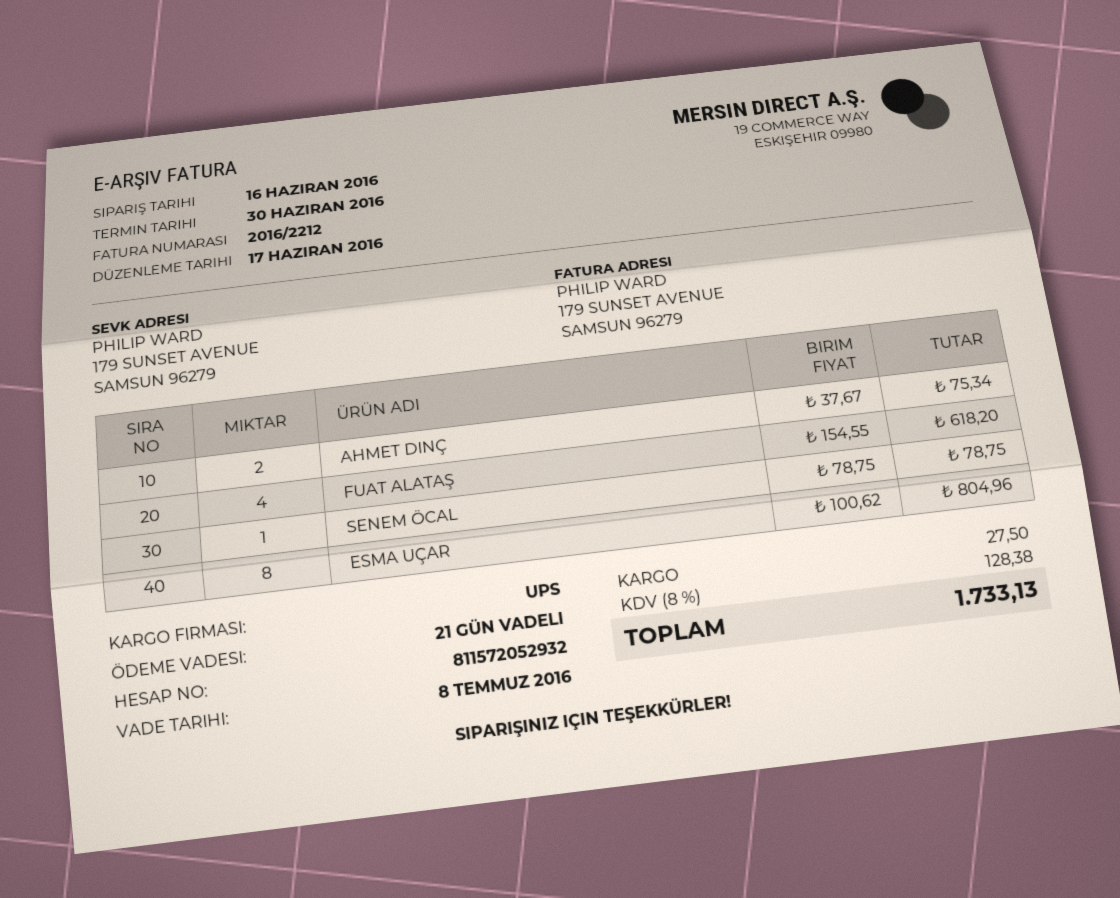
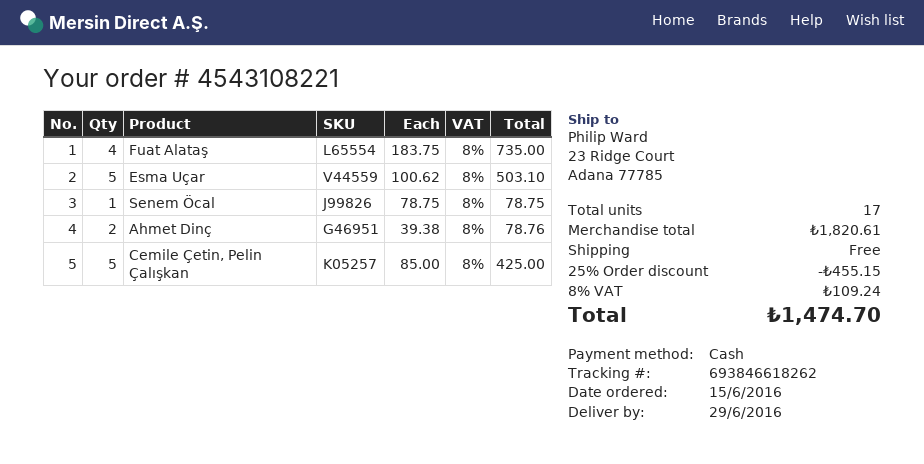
order date: 2016-06-16 -> 2016-06-15
delivery date: 2016-06-30 -> 2016-06-29
ship to: 179 SUNSET AVENUE, SAMSUN 96279 -> 23 Ridge Court, Adana 77785
AHMET DINÇ: 2 x 37.67 = 75.34 -> 2 x 39.38 = 78.76
FUAT ALATAŞ: 4 x 154.55 = 618.20 -> 4 x 183.75 = 735.00
ESMA UÇAR: 8 x 100.62 = 804.96 -> 5 x 100.62 = 503.10
Cemile Çetin, Pelin Çalışkan: none -> 5 x 85.00 = 425.00
discount: none -> 25% = 455.15
shipping: 27.50 -> 0.00
tax: 8% = 128.38 -> 8% = 109.24
total: 1733.13 -> 1474.70

